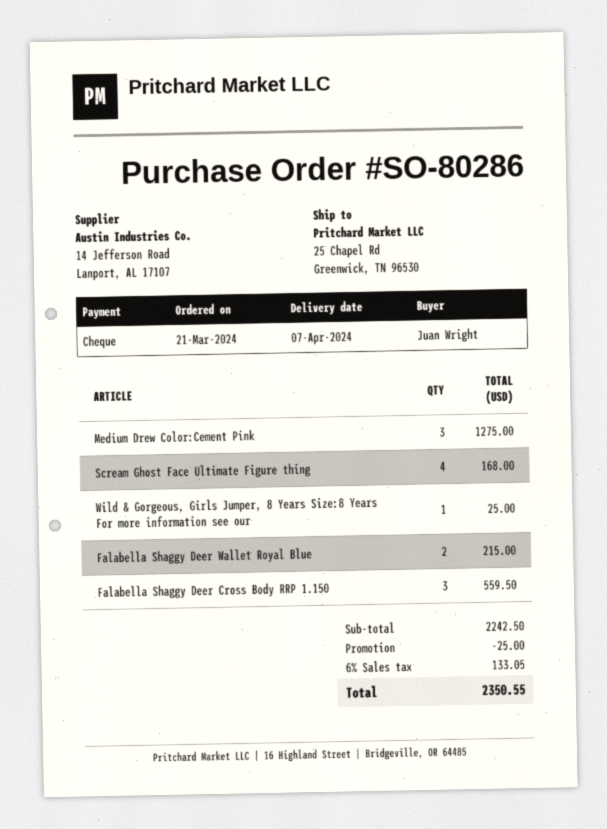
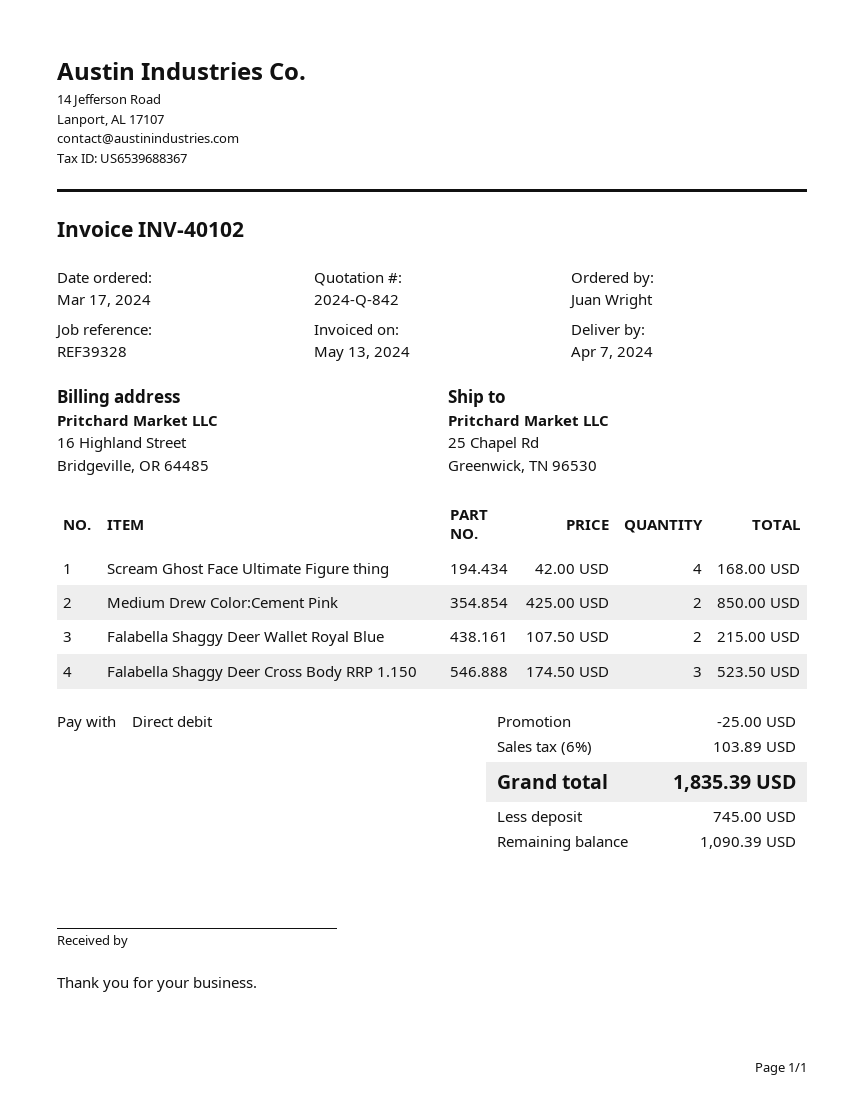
order date: 2024-03-21 -> 2024-03-17
payment method: cheque -> direct debit
Medium Drew Color:Cement Pink: 3 for 1275.00 -> 2 for 850.00
Wild & Gorgeous, Girls Jumper, 8 Years Size:8 Years For more information see our: 1 for 25.00 -> none
Falabella Shaggy Deer Cross Body RRP 1.150: 3 for 559.50 -> 3 for 523.50
tax: 6% = 133.05 -> 6% = 103.89
total: 2350.55 -> 1835.39

